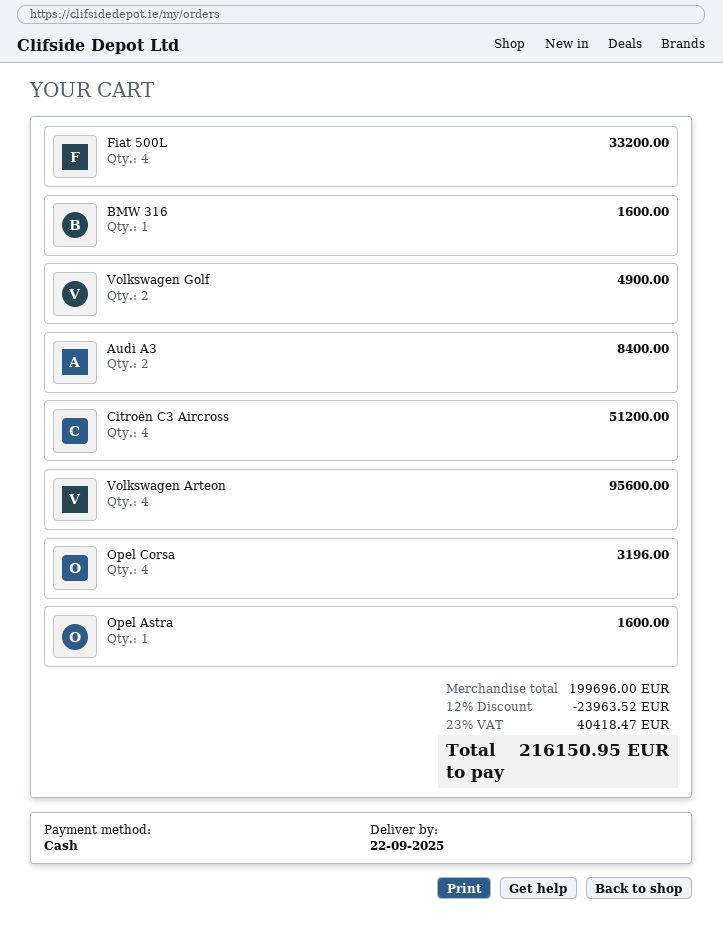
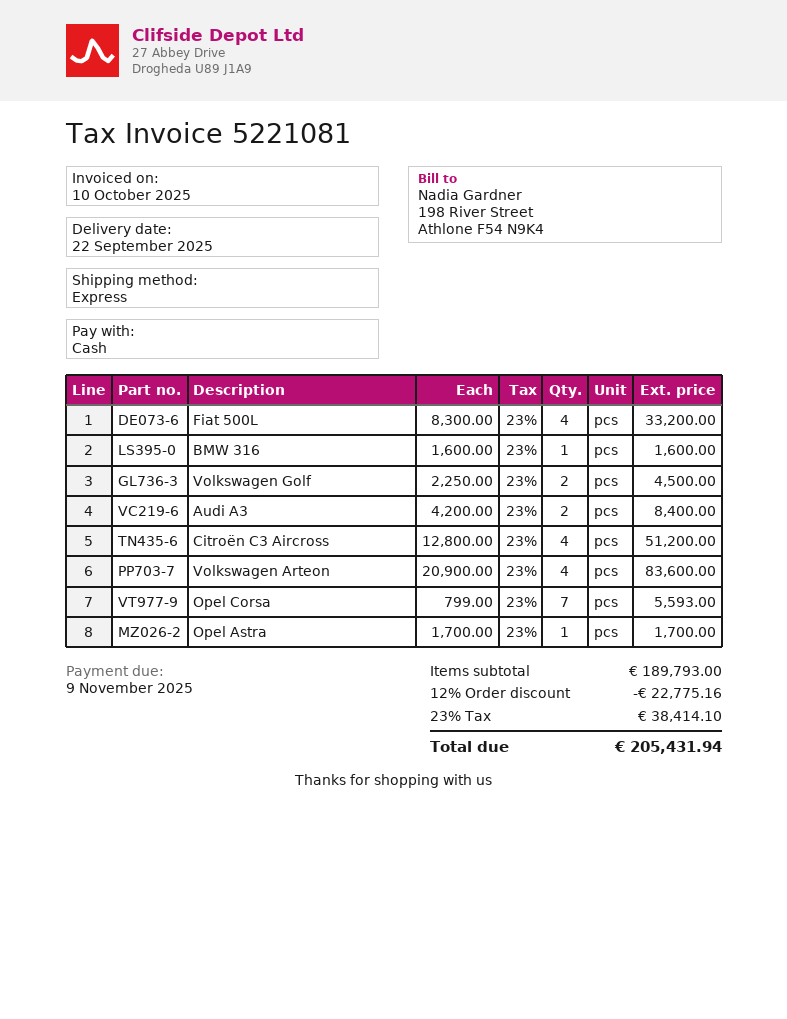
Volkswagen Golf: 2 for 4900.00 -> 2 for 4500.00
Volkswagen Arteon: 4 for 95600.00 -> 4 for 83600.00
Opel Corsa: 4 for 3196.00 -> 7 for 5593.00
Opel Astra: 1 for 1600.00 -> 1 for 1700.00
subtotal: 199696.00 -> 189793.00
discount: 12% = 23963.52 -> 12% = 22775.16
tax: 23% = 40418.47 -> 23% = 38414.10
total: 216150.95 -> 205431.94

